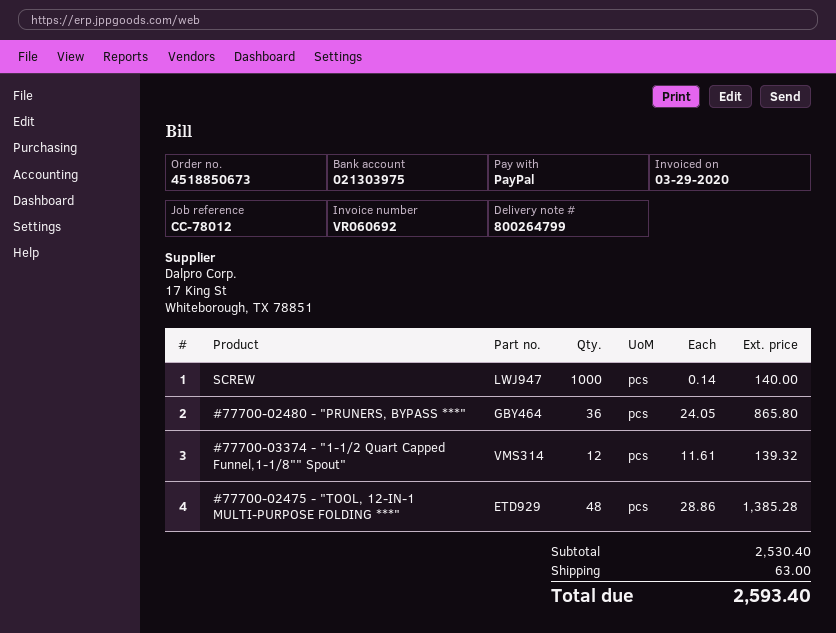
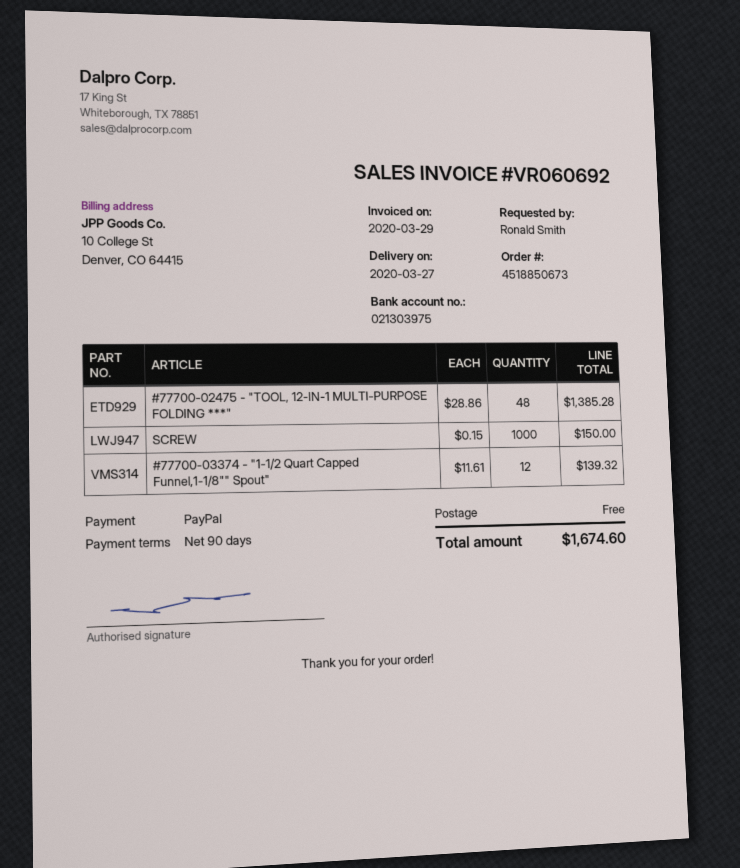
SCREW: 1000 x 0.14 = 140.00 -> 1000 x 0.15 = 150.00
#77700-02480 - "PRUNERS, BYPASS ***": 36 x 24.05 = 865.80 -> none
shipping: 63.00 -> 0.00
total: 2593.40 -> 1674.60

